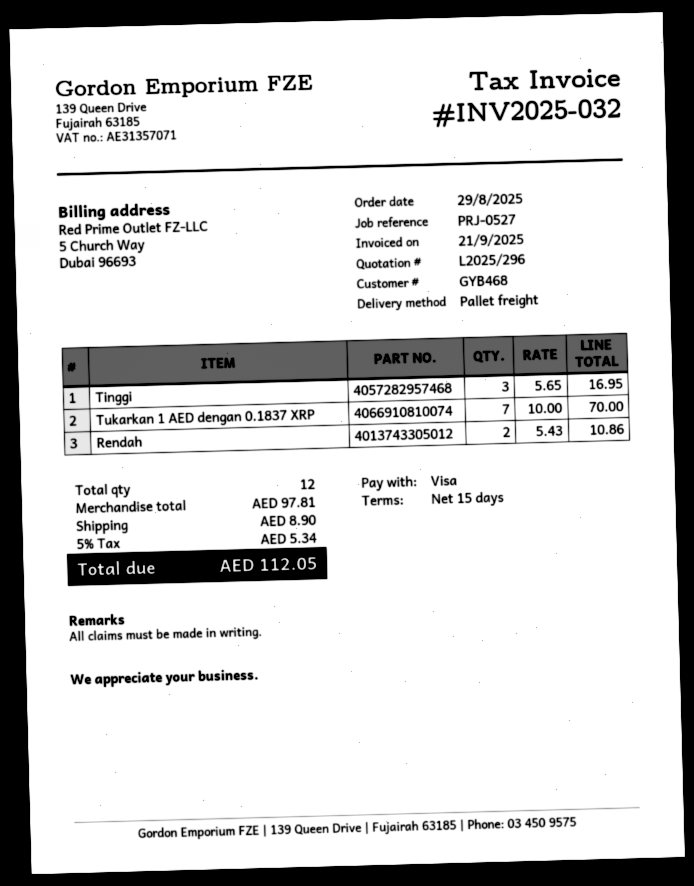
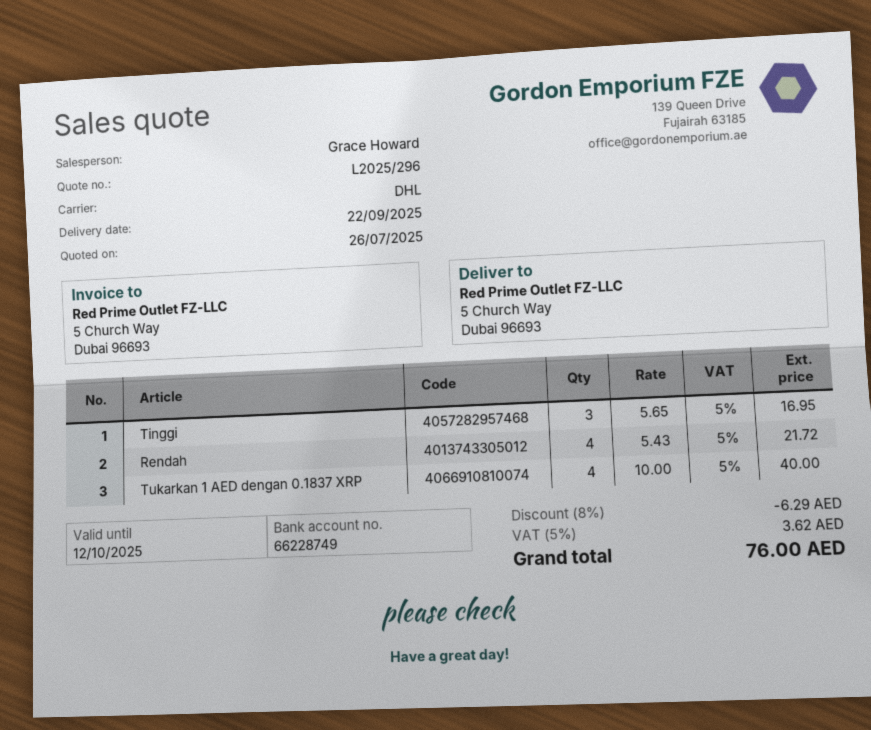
shipping method: pallet freight -> DHL
Tukarkan 1 AED dengan 0.1837 XRP: 7 x 10.00 = 70.00 -> 4 x 10.00 = 40.00
Rendah: 2 x 5.43 = 10.86 -> 4 x 5.43 = 21.72
discount: none -> 8% = 6.29
shipping: 8.90 -> none
tax: 5% = 5.34 -> 5% = 3.62
total: 112.05 -> 76.00

